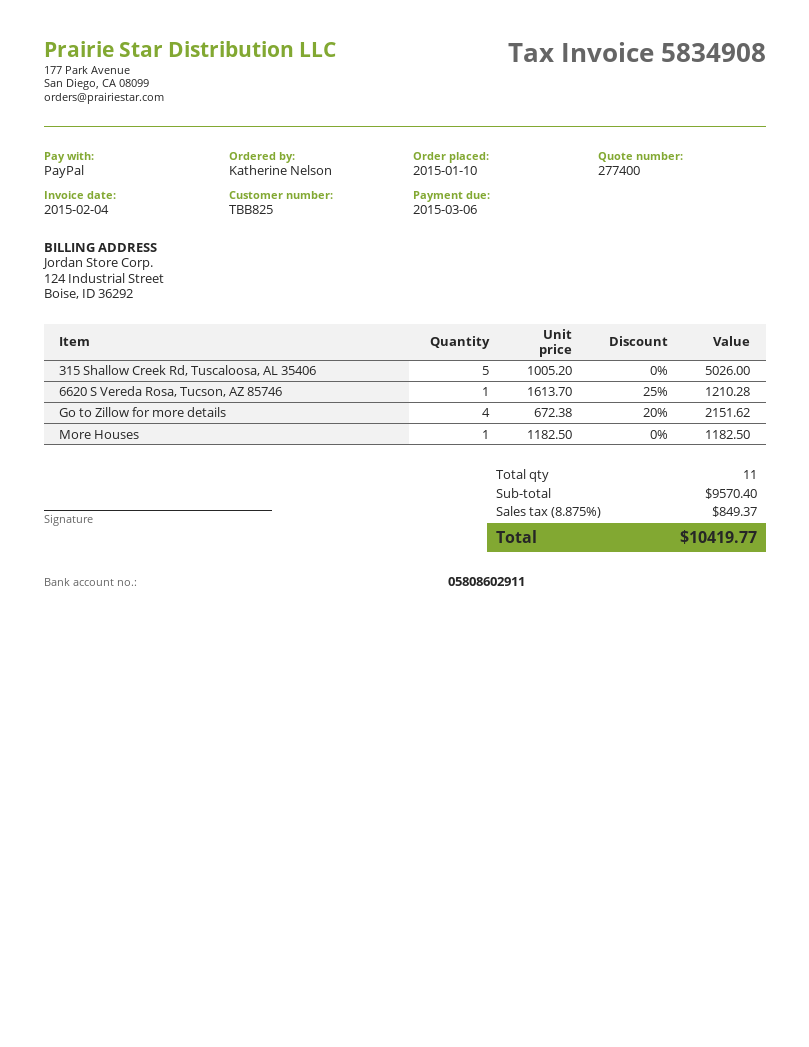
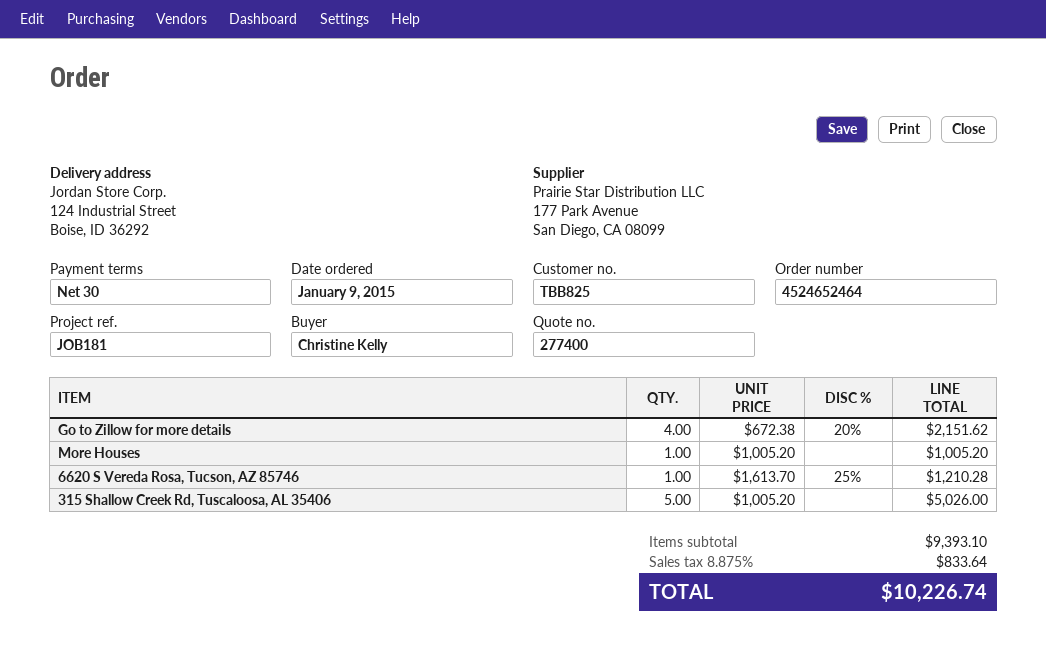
order date: 2015-01-10 -> 2015-01-09
ordered by: Katherine Nelson -> Christine Kelly
More Houses: 1 x 1182.50 = 1182.50 -> 1 x 1005.20 = 1005.20
subtotal: 9570.40 -> 9393.10
tax: 8.875% = 849.37 -> 8.875% = 833.64
total: 10419.77 -> 10226.74

